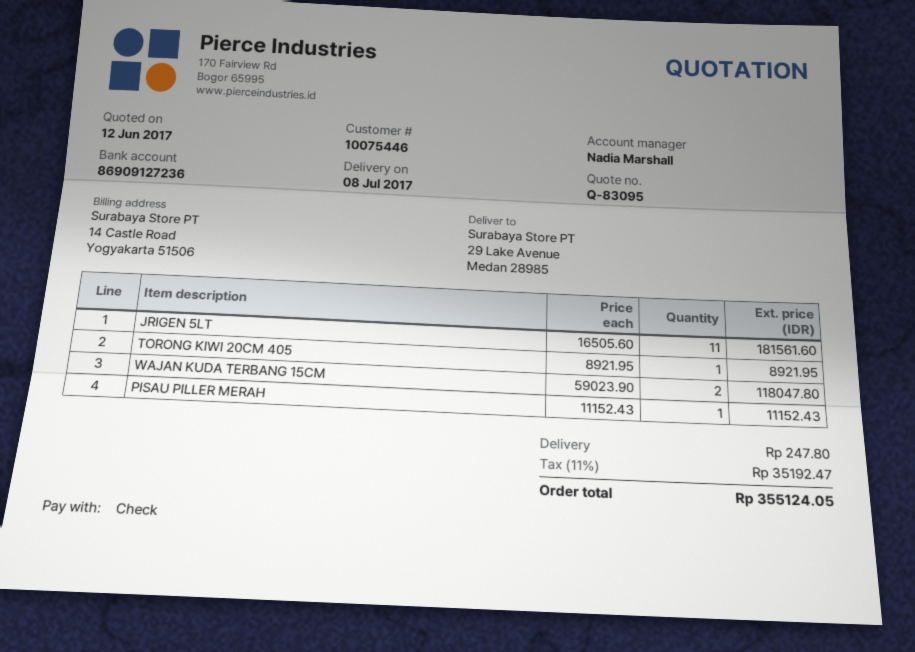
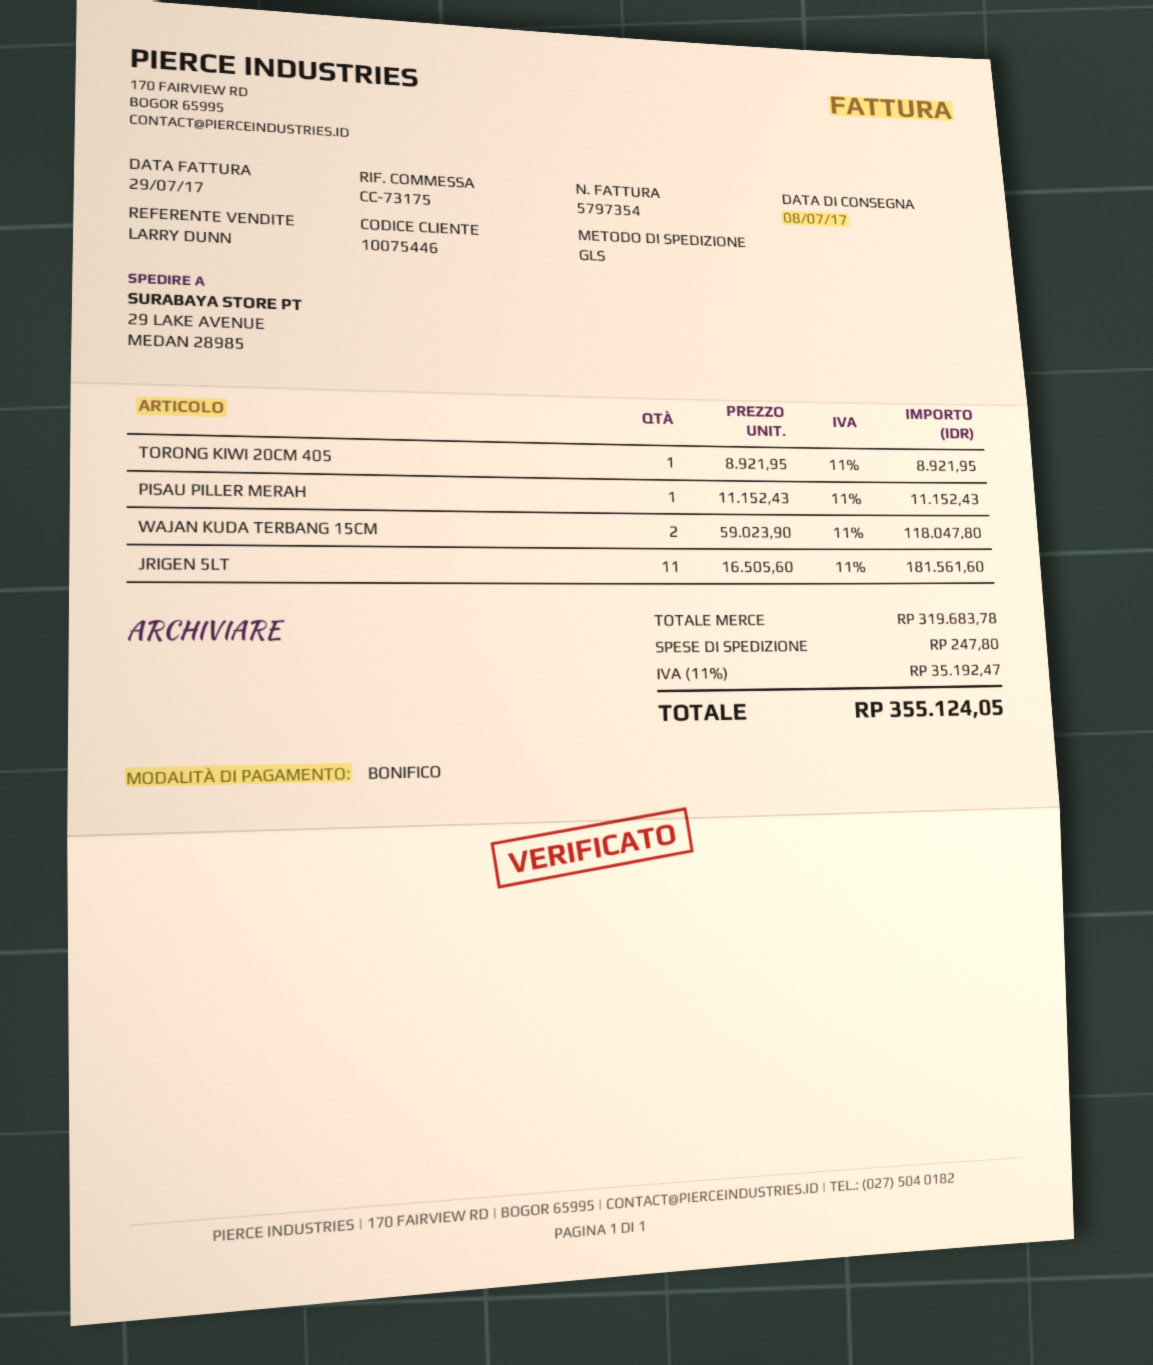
sales rep: Nadia Marshall -> LARRY DUNN
payment method: cheque -> bank transfer

